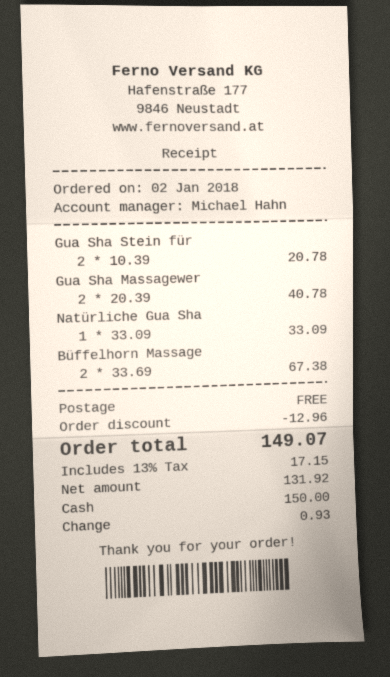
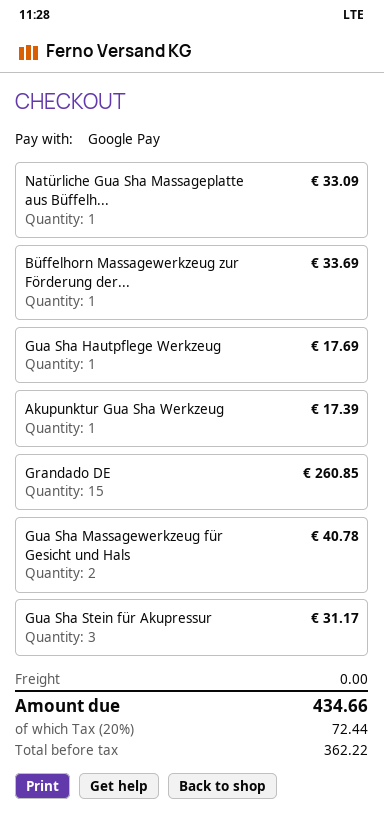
payment method: cash -> Google Pay
Gua Sha Stein für: 2 for 20.78 -> 3 for 31.17
Büffelhorn Massage: 2 for 67.38 -> 1 for 33.69
Gua Sha Hautpflege Werkzeug: none -> 1 for 17.69
Akupunktur Gua Sha Werkzeug: none -> 1 for 17.39
Grandado DE: none -> 15 for 260.85
discount: 12.96 -> none
net: 131.92 -> 362.22
tax: 13% = 17.15 -> 20% = 72.44
total: 149.07 -> 434.66

